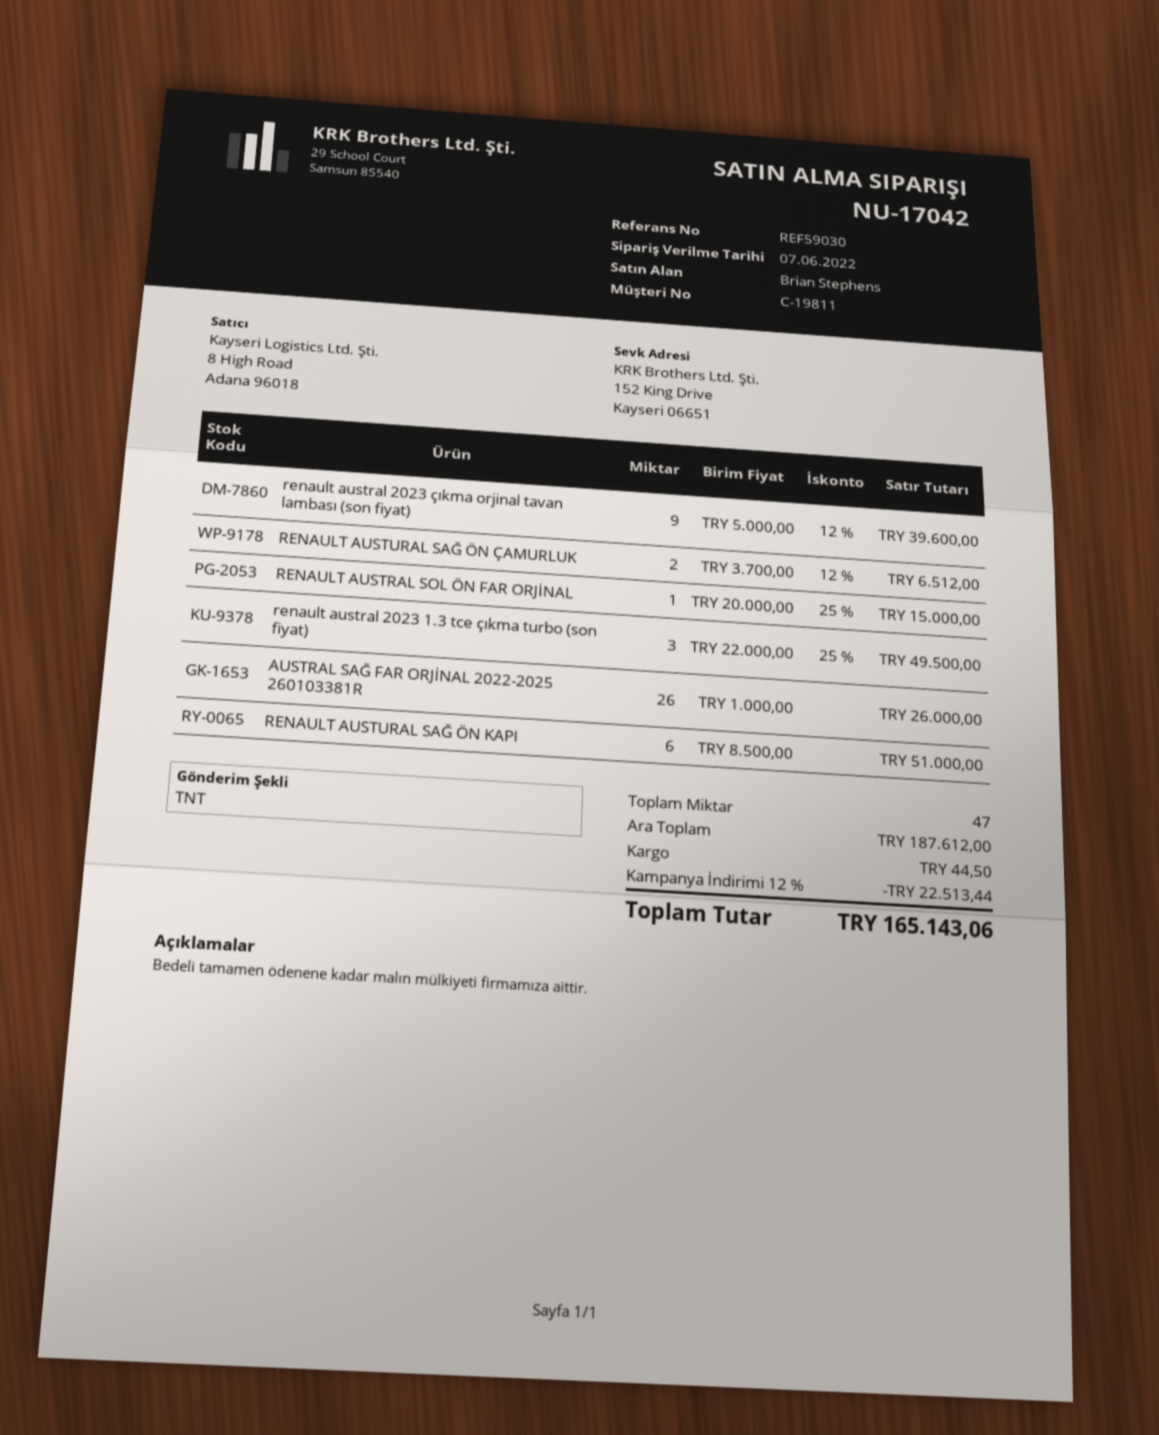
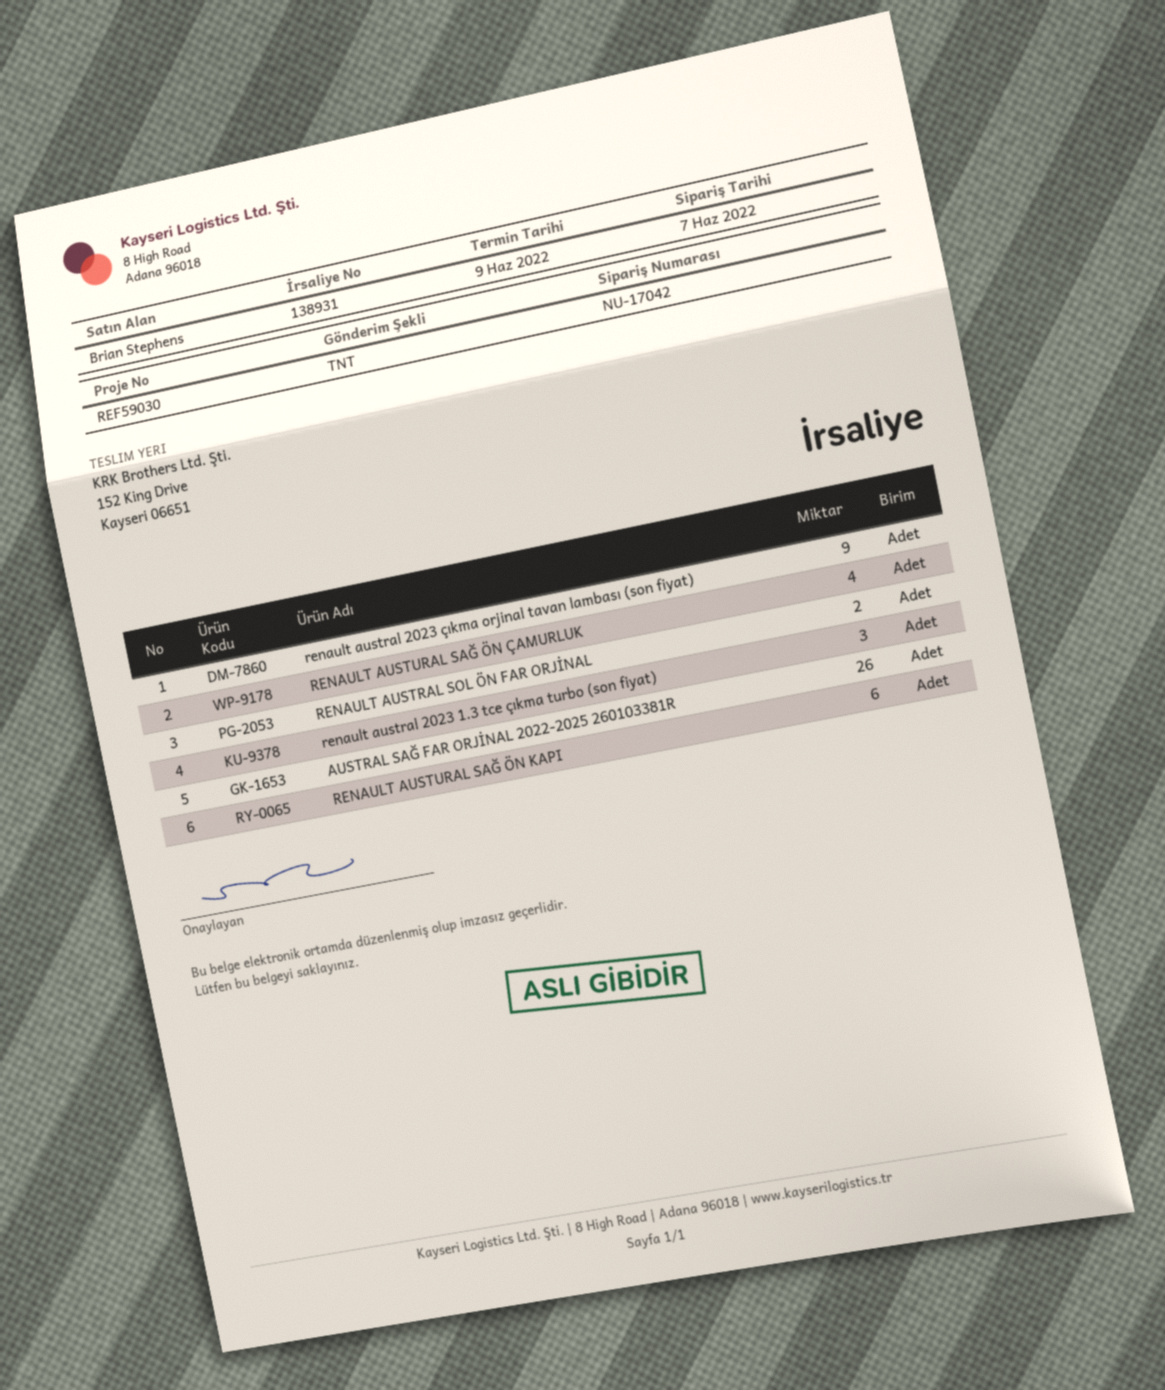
RENAULT AUSTURAL SAĞ ÖN ÇAMURLUK: 2 -> 4
RENAULT AUSTRAL SOL ÖN FAR ORJİNAL: 1 -> 2

